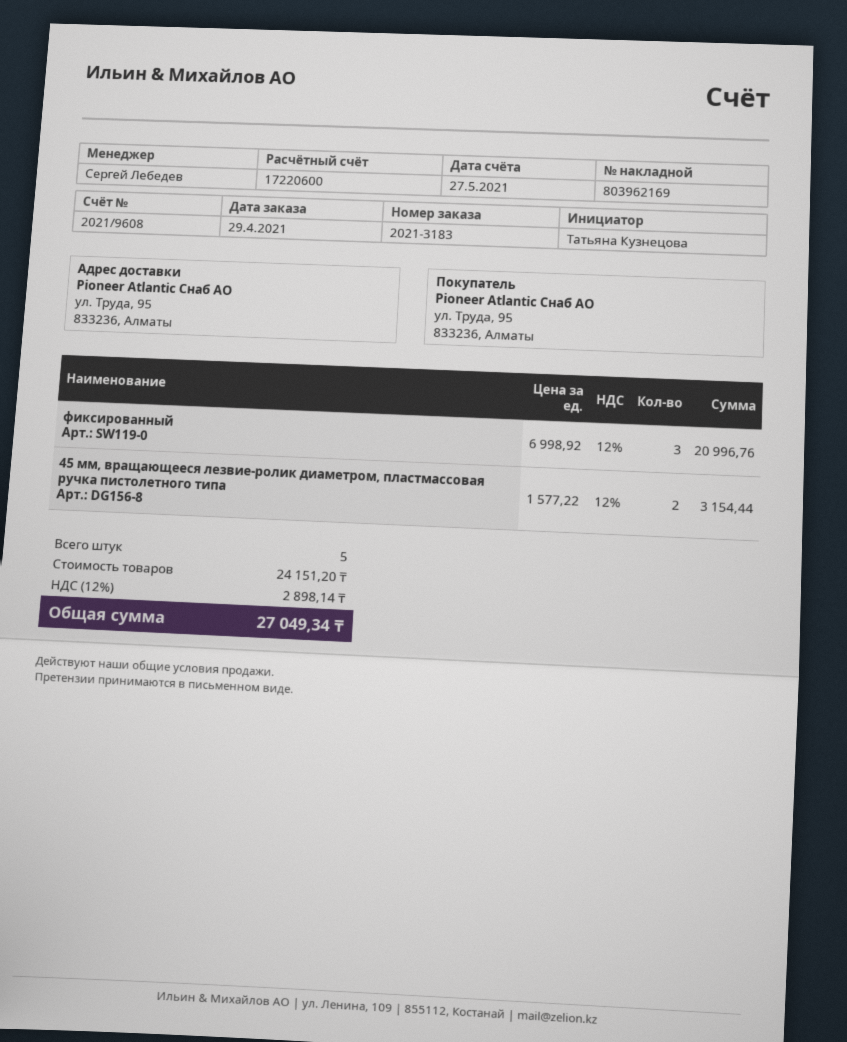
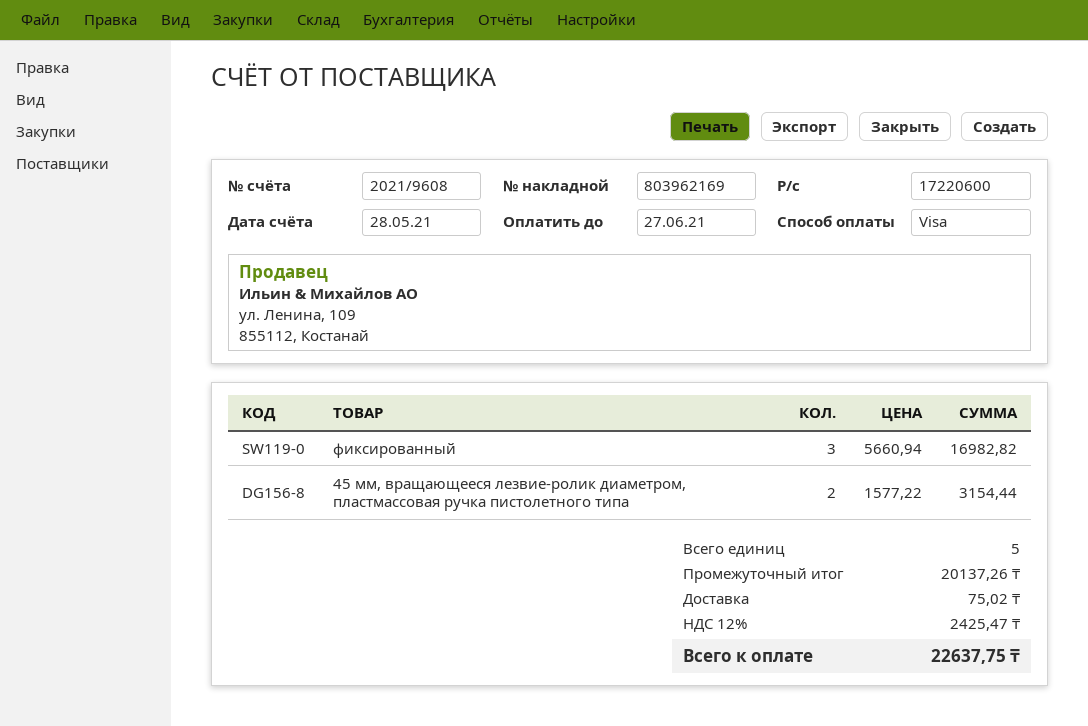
invoice date: 2021-05-27 -> 2021-05-28
фиксированный: 3 x 6998.92 = 20996.76 -> 3 x 5660.94 = 16982.82
subtotal: 24151.20 -> 20137.26
shipping: none -> 75.02
tax: 12% = 2898.14 -> 12% = 2425.47
total: 27049.34 -> 22637.75

